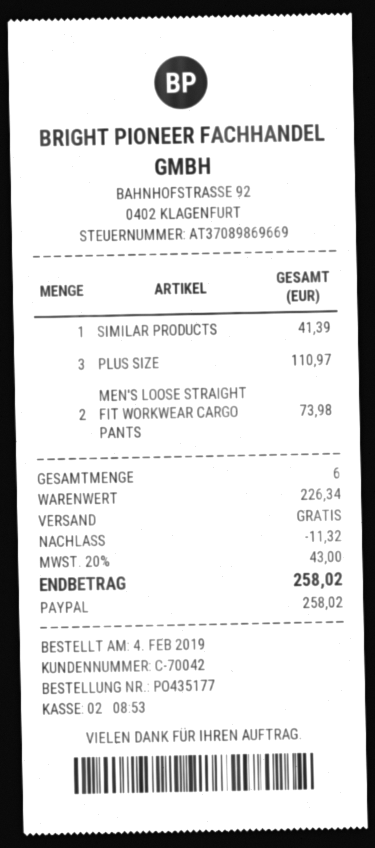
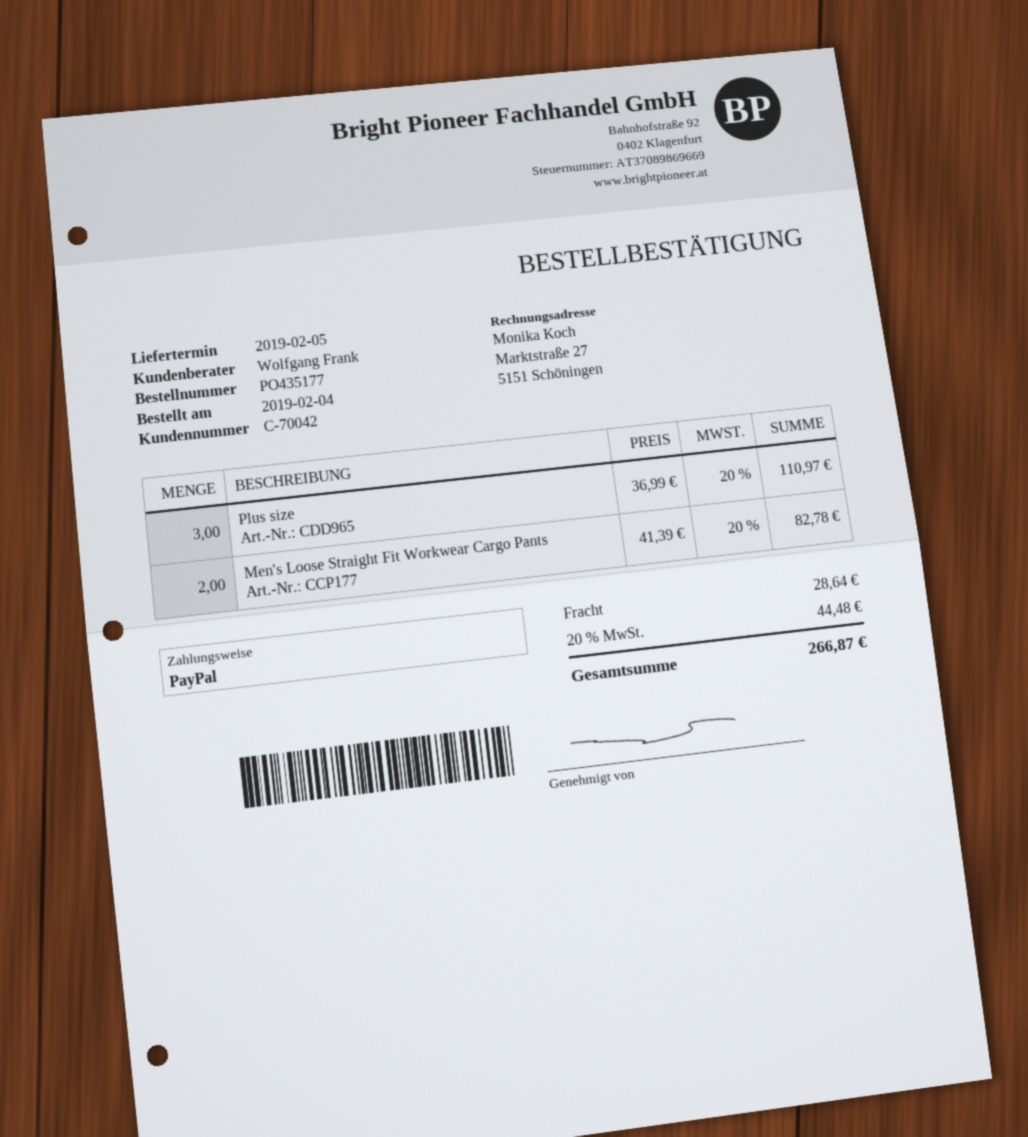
SIMILAR PRODUCTS: 1 for 41.39 -> none
MEN'S LOOSE STRAIGHT FIT WORKWEAR CARGO PANTS: 2 for 73.98 -> 2 for 82.78
discount: 11.32 -> none
shipping: 0.00 -> 28.64
tax: 20% = 43.00 -> 20% = 44.48
total: 258.02 -> 266.87

